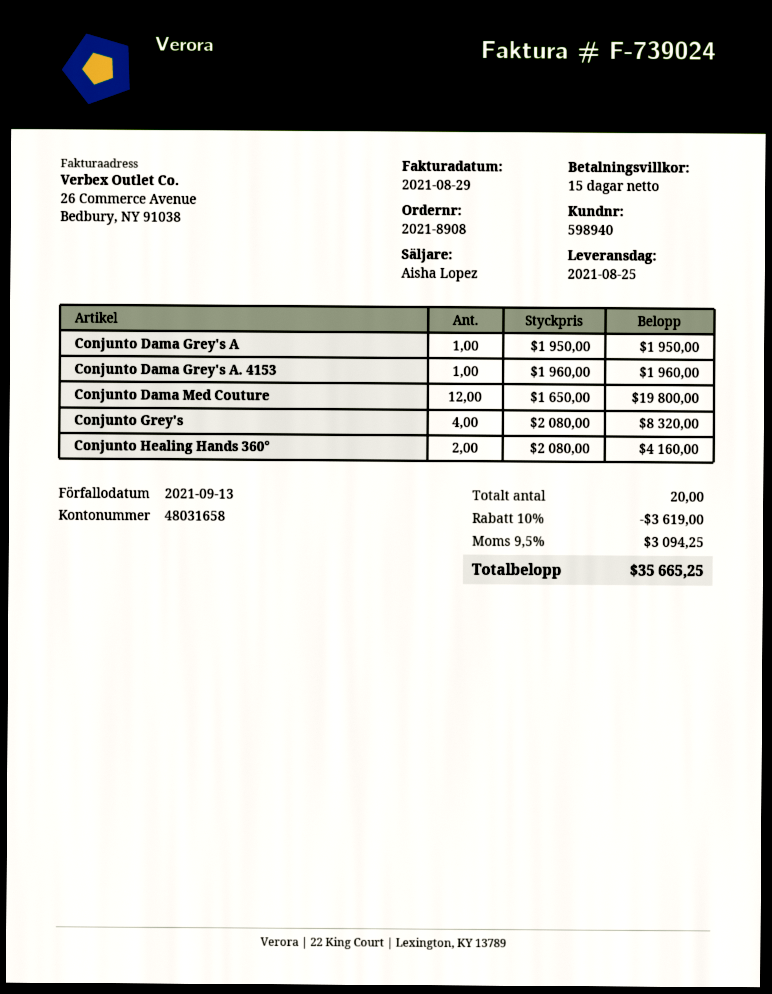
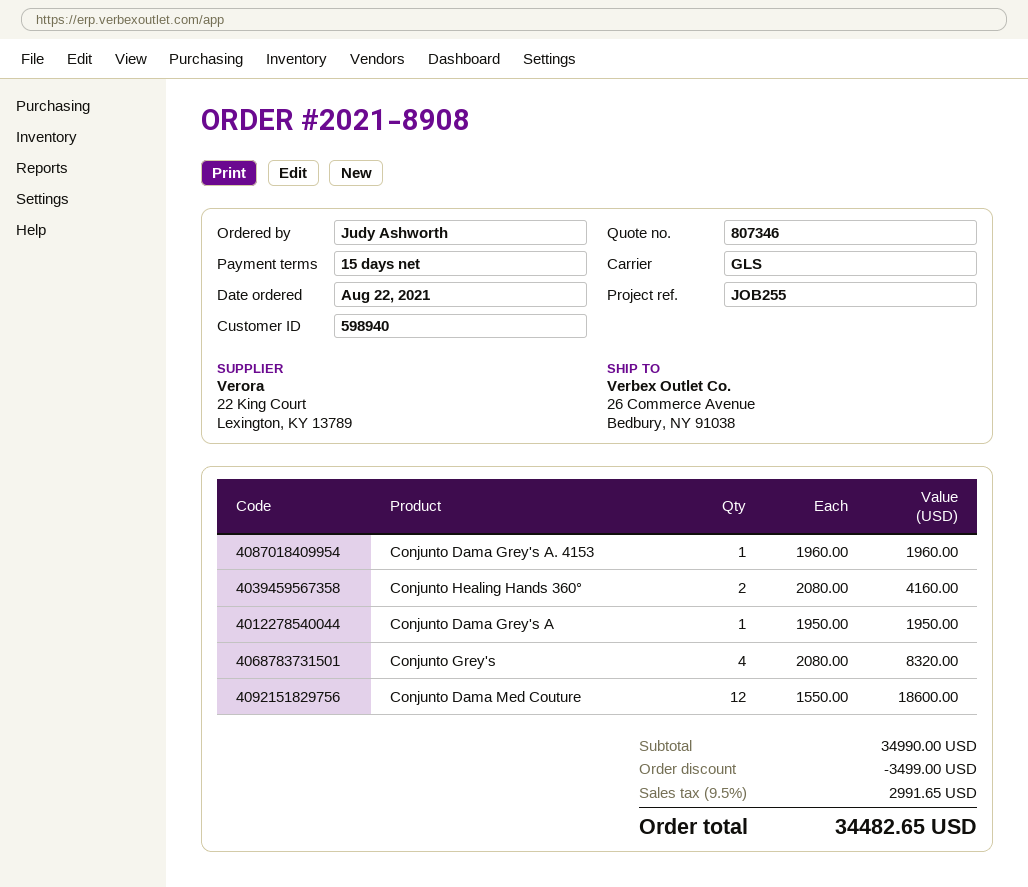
Conjunto Dama Med Couture: 12 x 1650.00 = 19800.00 -> 12 x 1550.00 = 18600.00
discount: 3619.00 -> 3499.00
tax: 9.5% = 3094.25 -> 9.5% = 2991.65
total: 35665.25 -> 34482.65

